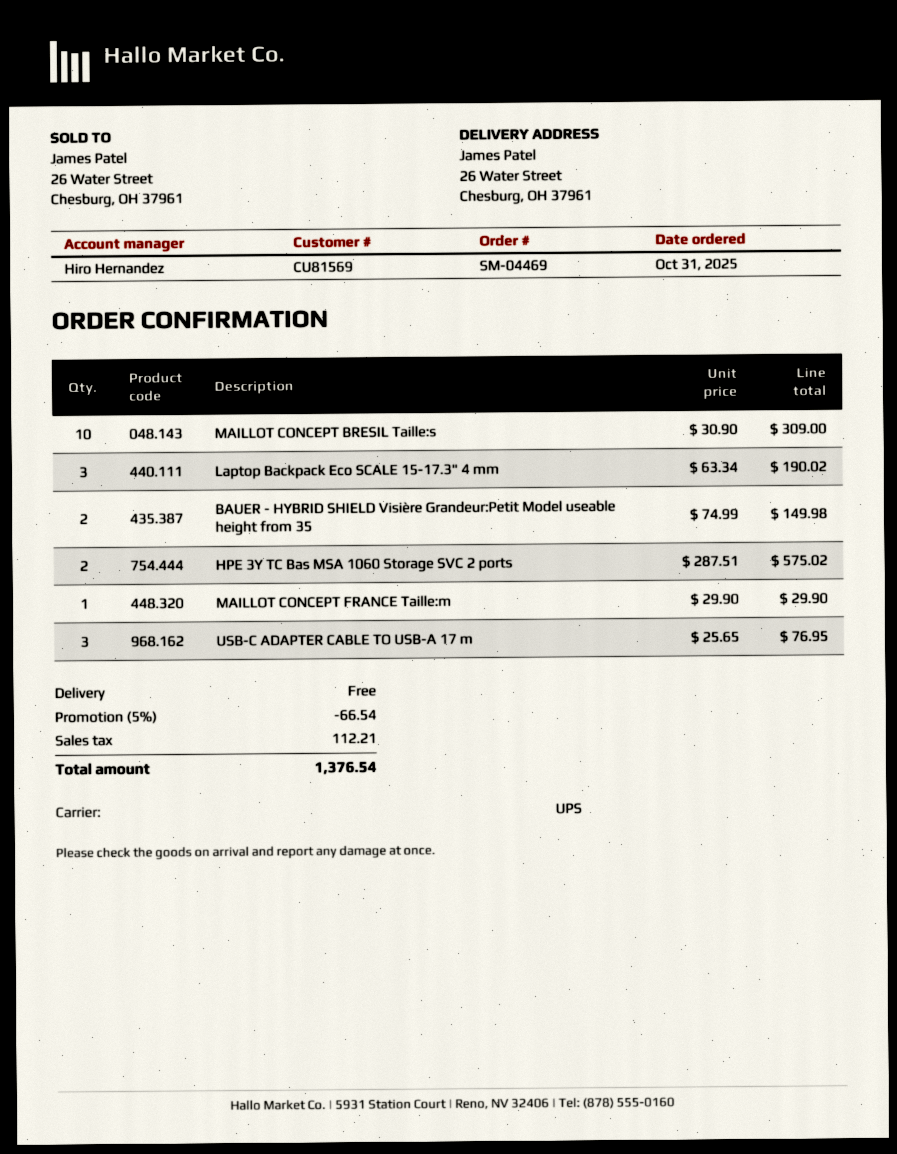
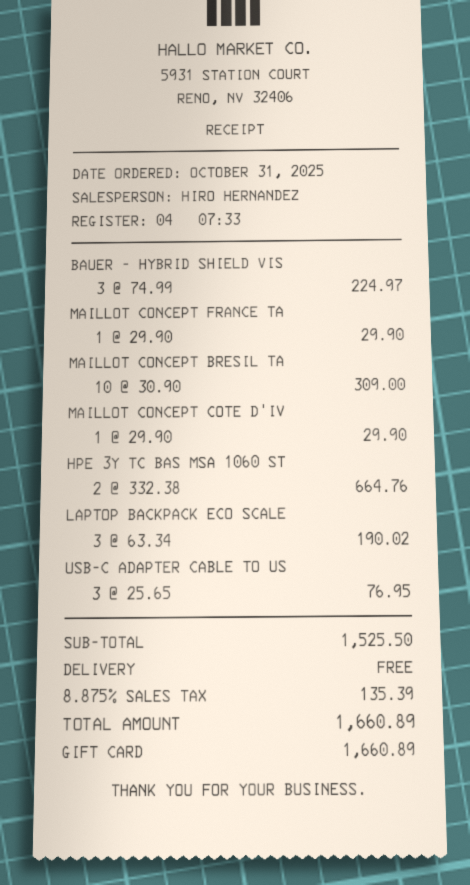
BAUER - HYBRID SHIELD Visière Grandeur:Petit Model useable height from 35: 2 x 74.99 = 149.98 -> 3 x 74.99 = 224.97
HPE 3Y TC Bas MSA 1060 Storage SVC 2 ports: 2 x 287.51 = 575.02 -> 2 x 332.38 = 664.76
MAILLOT CONCEPT COTE D'IV: none -> 1 x 29.90 = 29.90
discount: 5% = 66.54 -> none
tax: 112.21 -> 135.39
total: 1376.54 -> 1660.89

